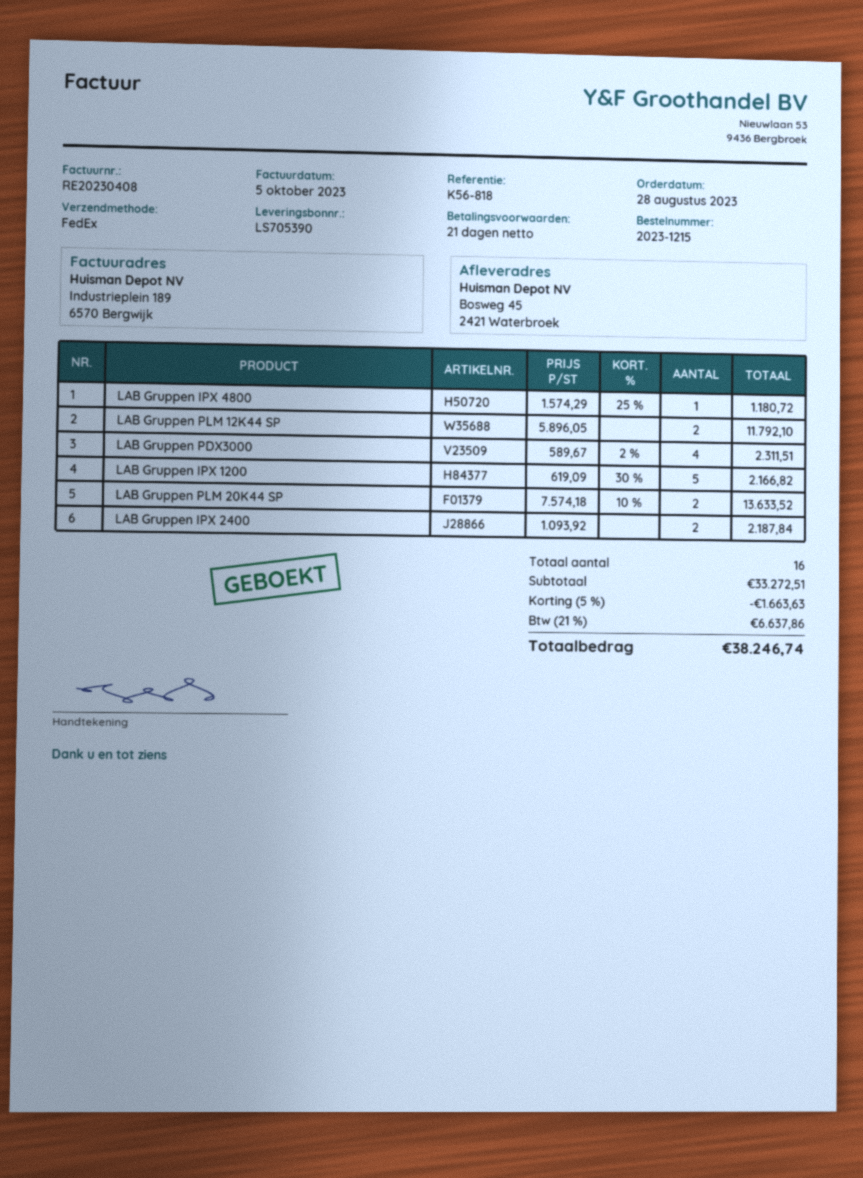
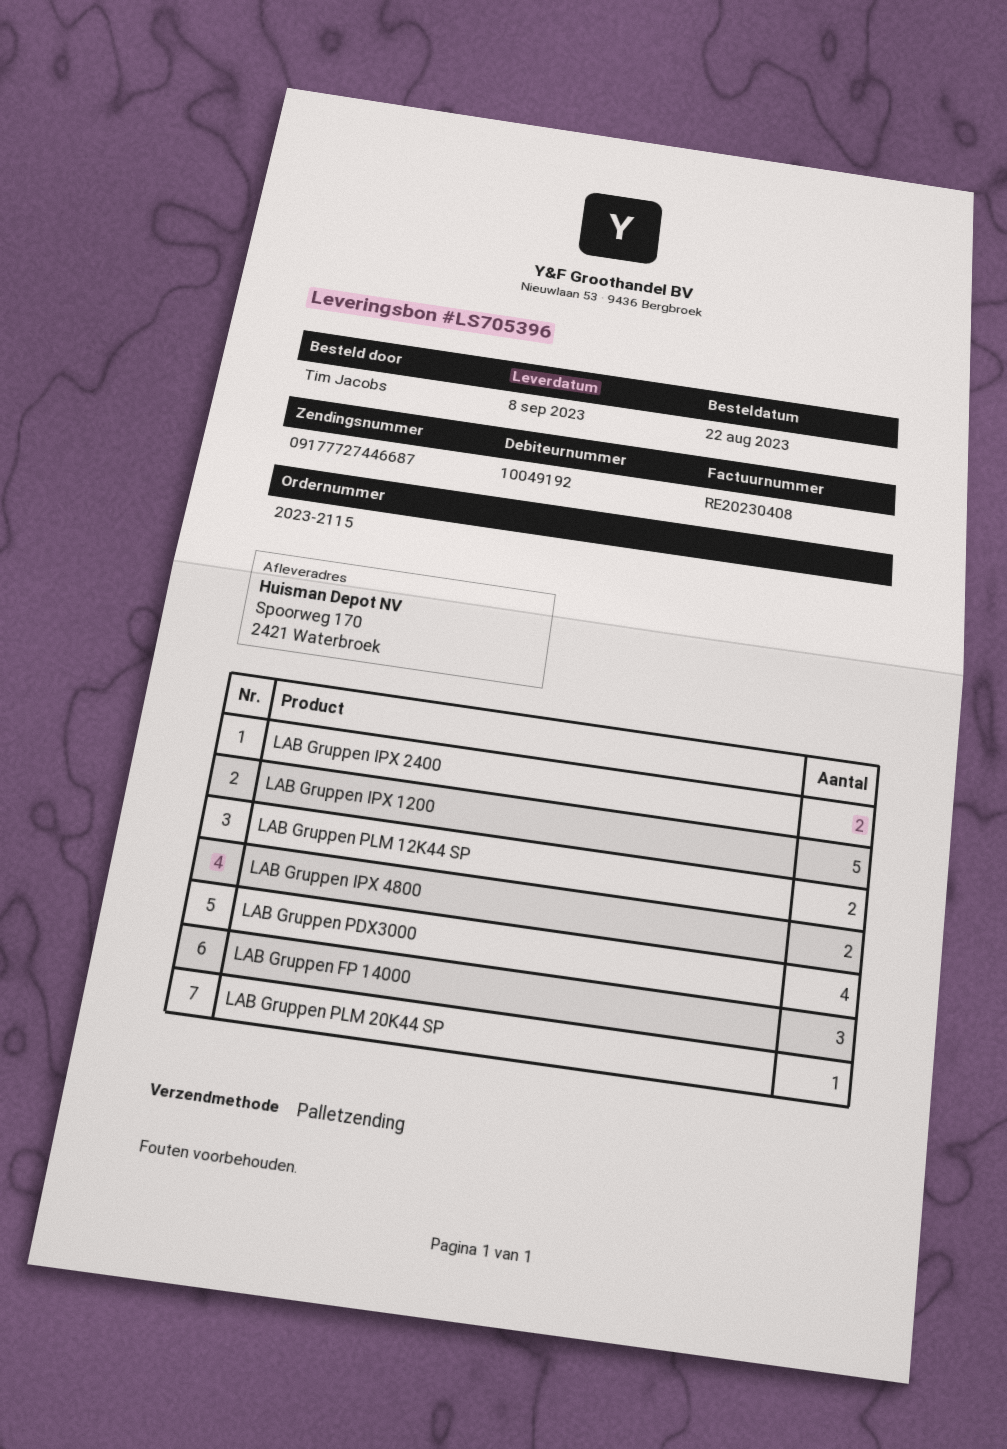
order number: 2023-1215 -> 2023-2115
order date: 2023-08-28 -> 2023-08-22
delivery note number: LS705390 -> LS705396
shipping method: FedEx -> pallet freight
ship to: Bosweg 45, 2421 Waterbroek -> Spoorweg 170, 2421 Waterbroek
LAB Gruppen IPX 4800: 1 -> 2
LAB Gruppen PLM 20K44 SP: 2 -> 1
LAB Gruppen FP 14000: none -> 3

